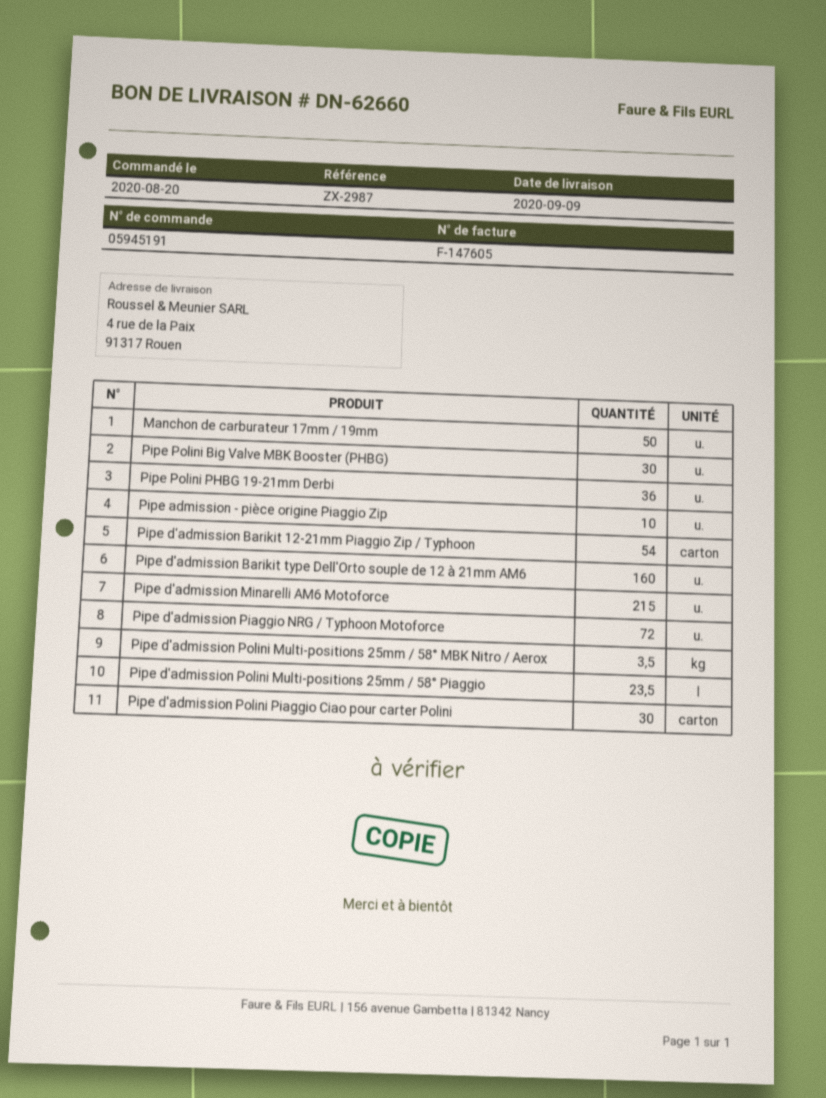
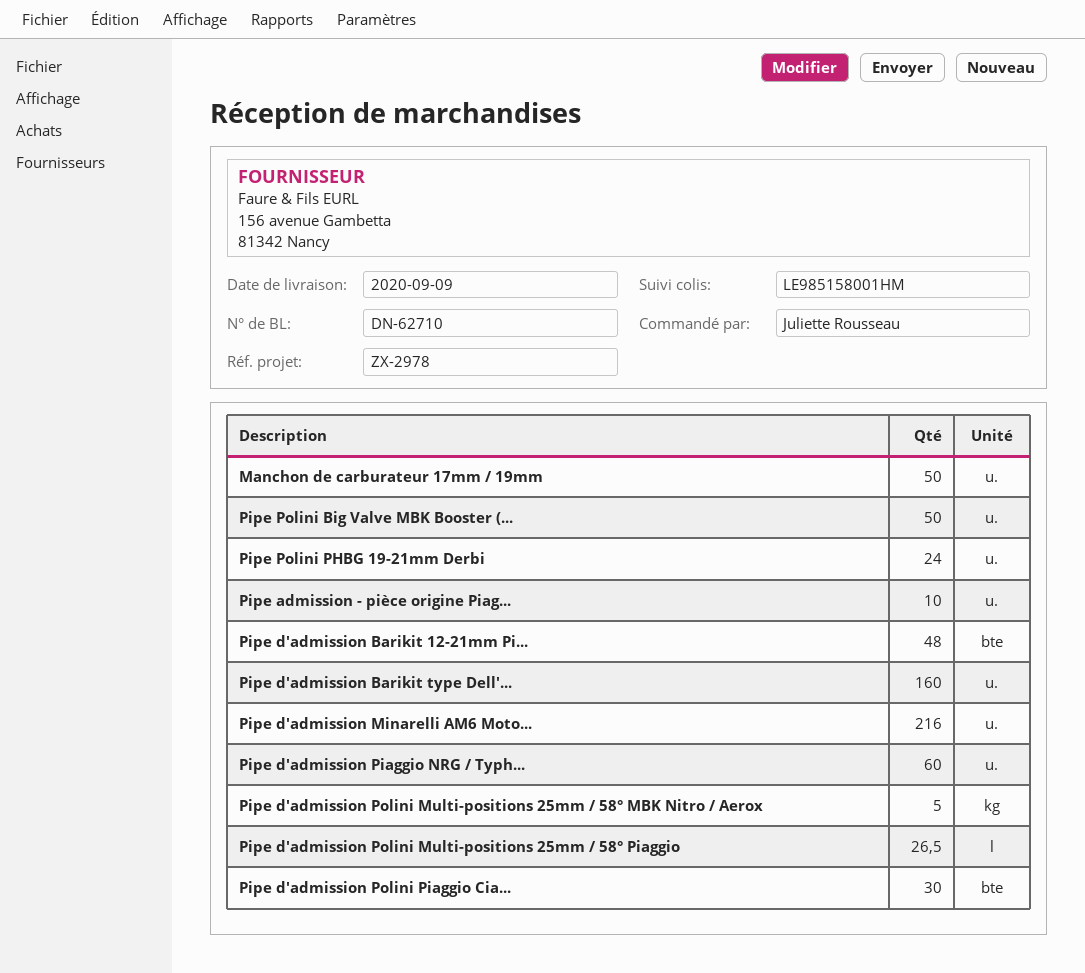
delivery note number: DN-62660 -> DN-62710
reference: ZX-2987 -> ZX-2978
Pipe Polini Big Valve MBK Booster (PHBG): 30 -> 50
Pipe Polini PHBG 19-21mm Derbi: 36 -> 24
Pipe d'admission Barikit 12-21mm Piaggio Zip / Typhoon: 54 -> 48
Pipe d'admission Minarelli AM6 Motoforce: 215 -> 216
Pipe d'admission Piaggio NRG / Typhoon Motoforce: 72 -> 60
Pipe d'admission Polini Multi-positions 25mm / 58° MBK Nitro / Aerox: 3.5 -> 5
Pipe d'admission Polini Multi-positions 25mm / 58° Piaggio: 23.5 -> 26.5

